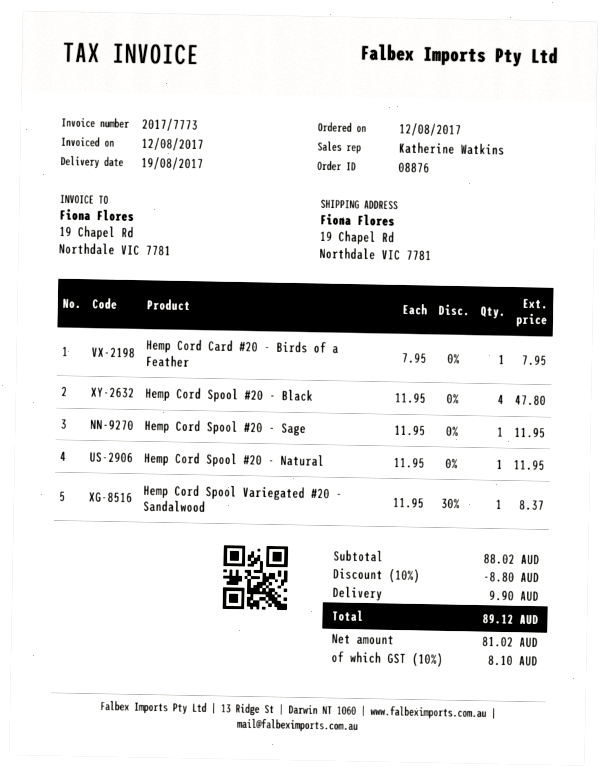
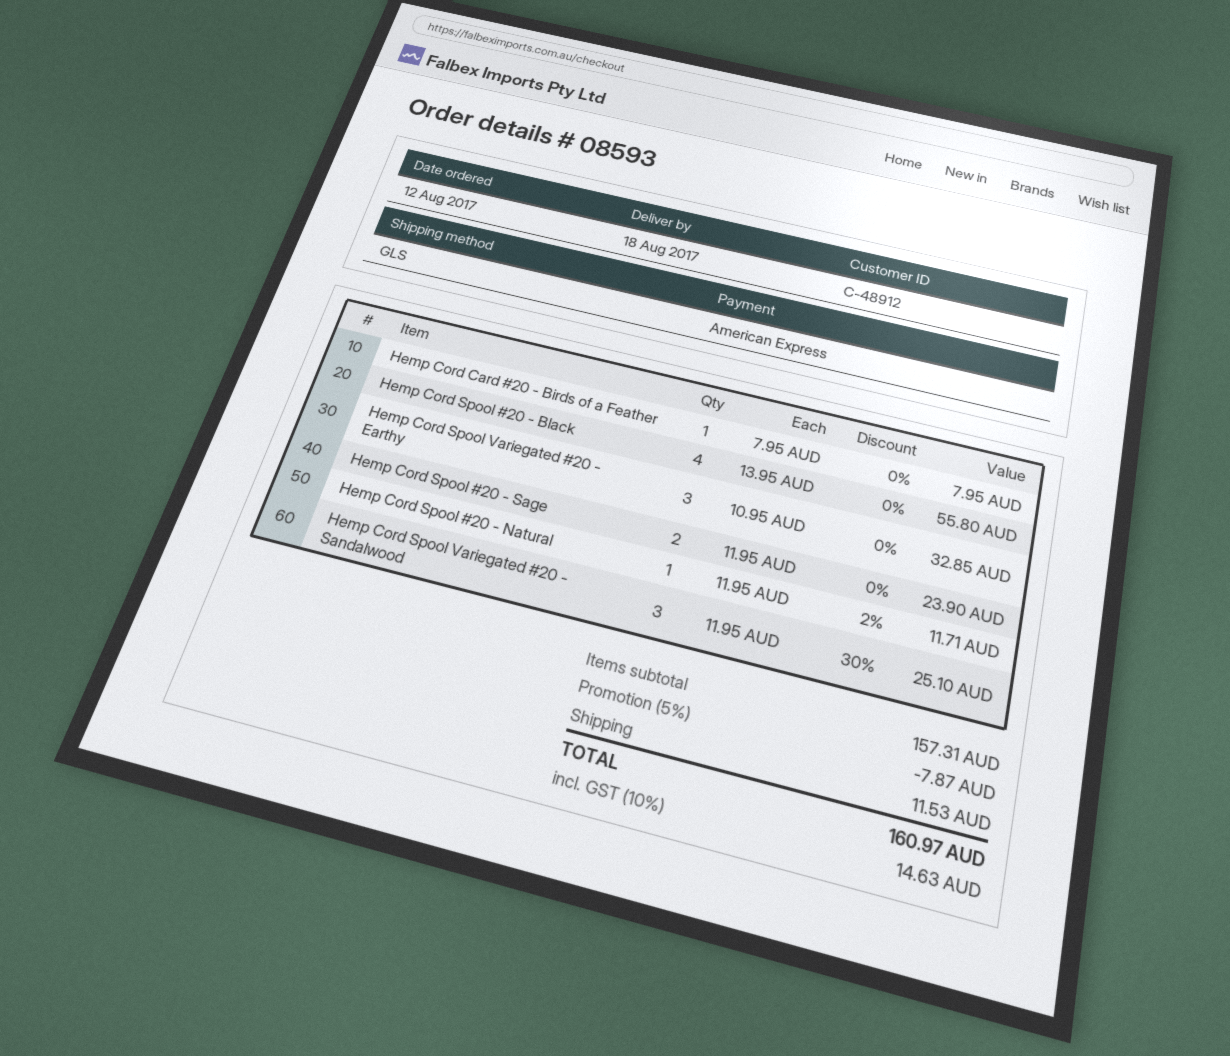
order number: 08876 -> 08593
delivery date: 2017-08-19 -> 2017-08-18
Hemp Cord Spool #20 - Black: 4 x 11.95 = 47.80 -> 4 x 13.95 = 55.80
Hemp Cord Spool #20 - Sage: 1 x 11.95 = 11.95 -> 2 x 11.95 = 23.90
Hemp Cord Spool #20 - Natural: 1 x 11.95 = 11.95 -> 1 x 11.95 - 2% = 11.71
Hemp Cord Spool Variegated #20 - Sandalwood: 1 x 11.95 - 30% = 8.37 -> 3 x 11.95 - 30% = 25.10
Hemp Cord Spool Variegated #20 - Earthy: none -> 3 x 10.95 = 32.85
subtotal: 88.02 -> 157.31
discount: 10% = 8.80 -> 5% = 7.87
shipping: 9.90 -> 11.53
tax: 10% = 8.10 -> 10% = 14.63
total: 89.12 -> 160.97

